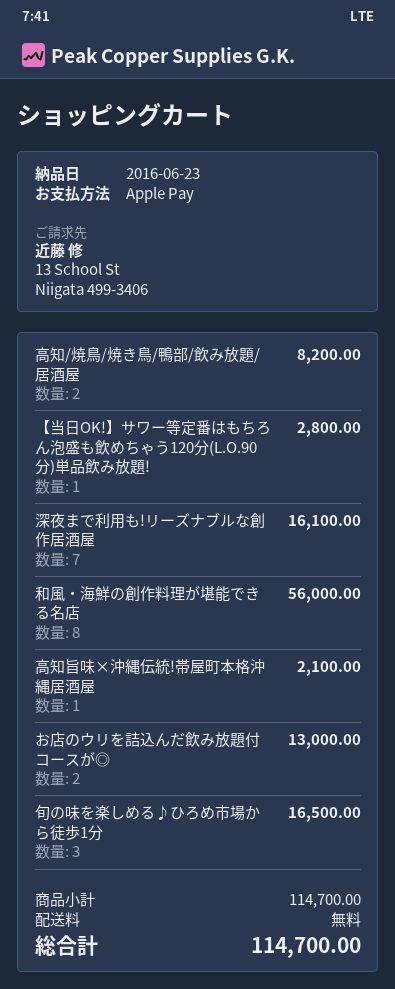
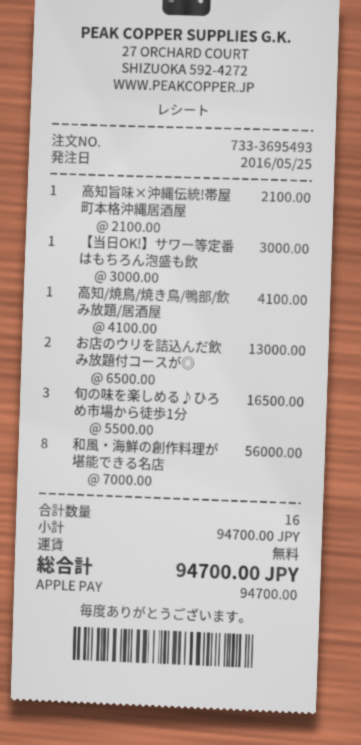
高知/焼鳥/焼き鳥/鴨部/飲み放題/居酒屋: 2 for 8200.00 -> 1 for 4100.00
【当日OK!】サワー等定番はもちろん泡盛も飲めちゃう120分(L.O.90分)単品飲み放題!: 1 for 2800.00 -> 1 for 3000.00
深夜まで利用も!リーズナブルな創作居酒屋: 7 for 16100.00 -> none
subtotal: 114700.00 -> 94700.00
total: 114700.00 -> 94700.00

